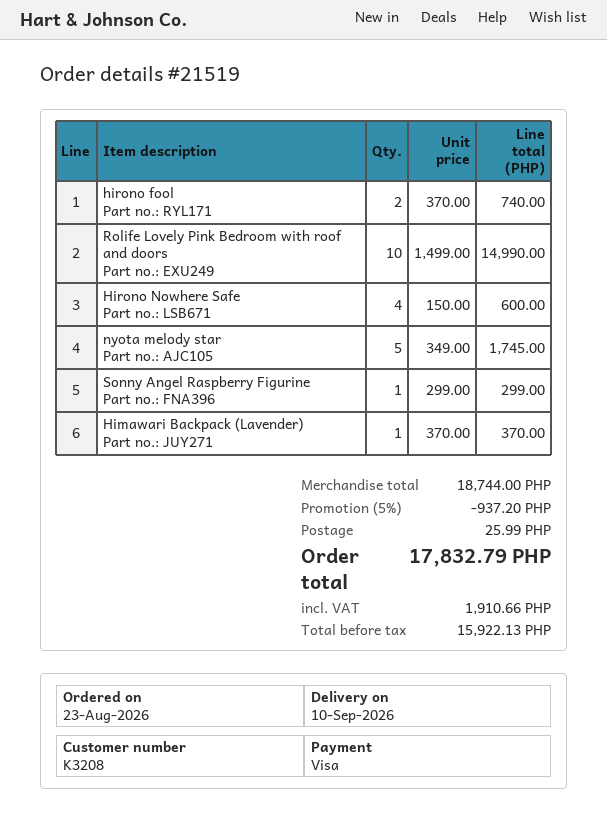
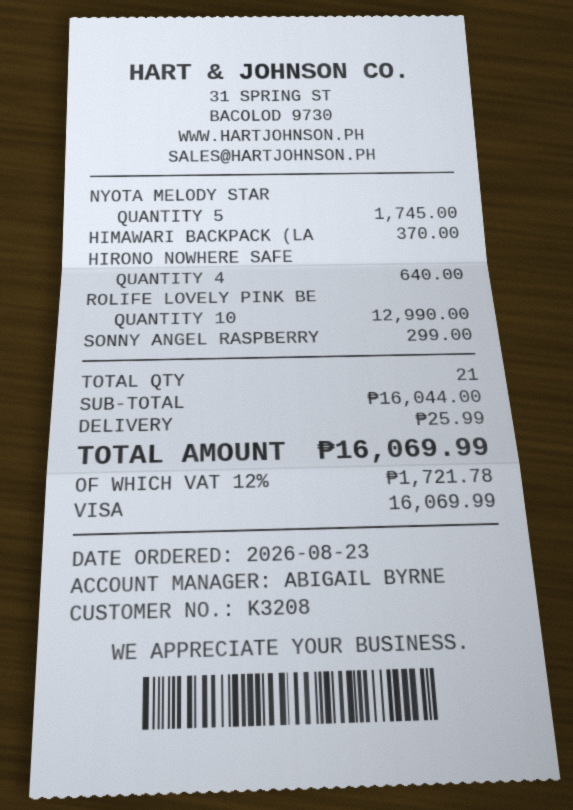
hirono fool: 2 for 740.00 -> none
Rolife Lovely Pink Bedroom with roof and doors: 10 for 14990.00 -> 10 for 12990.00
Hirono Nowhere Safe: 4 for 600.00 -> 4 for 640.00
subtotal: 18744.00 -> 16044.00
discount: 5% = 937.20 -> none
tax: 1910.66 -> 1721.78
total: 17832.79 -> 16069.99

